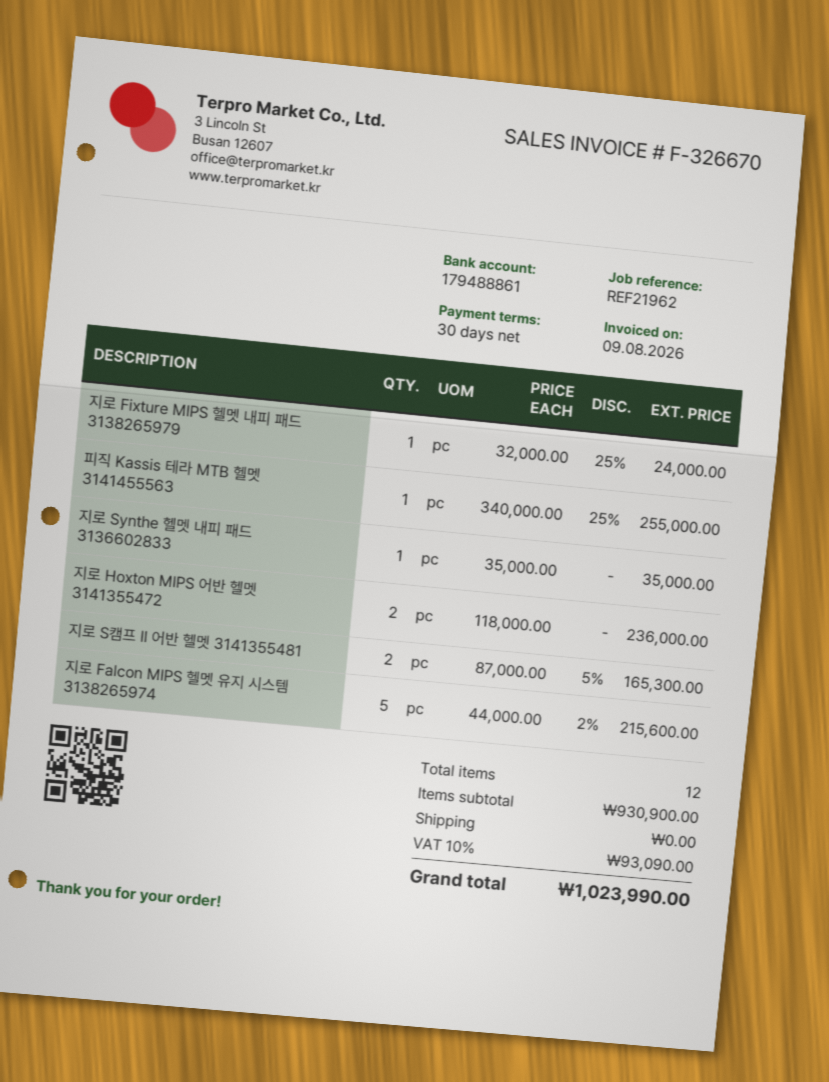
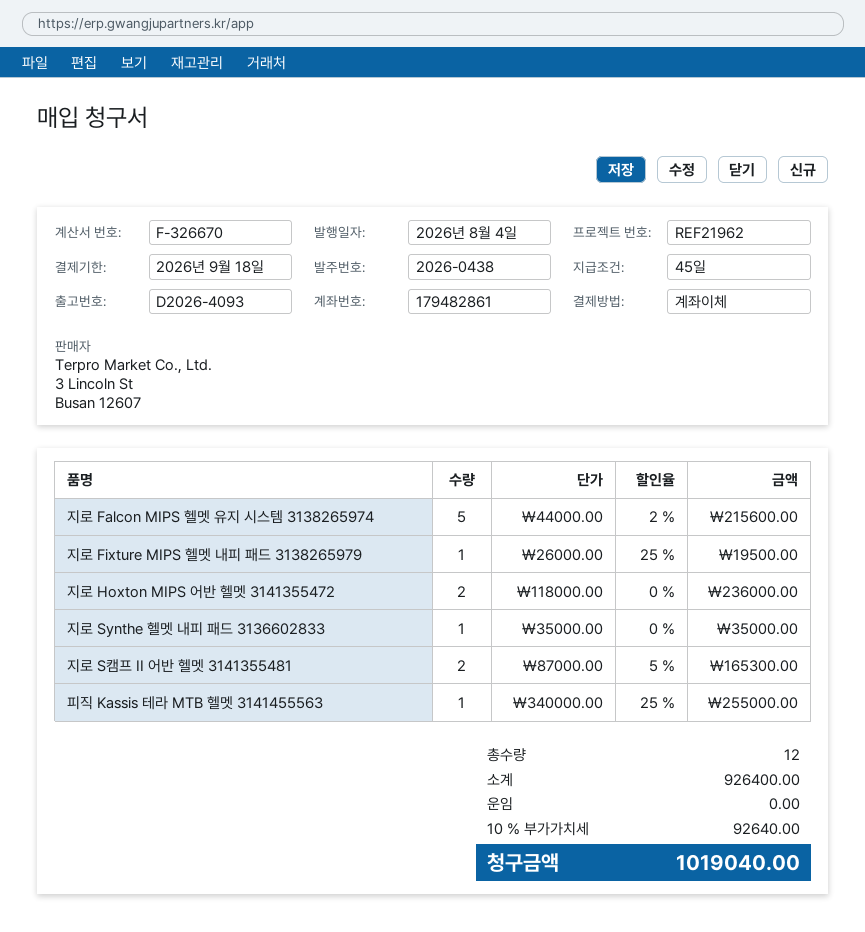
invoice date: 2026-08-09 -> 2026-08-04
payment terms: 30 days -> 45 days
bank account: 179488861 -> 179482861
지로 Fixture MIPS 헬멧 내피 패드 3138265979: 1 x 32000.00 - 25% = 24000.00 -> 1 x 26000.00 - 25% = 19500.00
subtotal: 930900.00 -> 926400.00
tax: 10% = 93090.00 -> 10% = 92640.00
total: 1023990.00 -> 1019040.00

